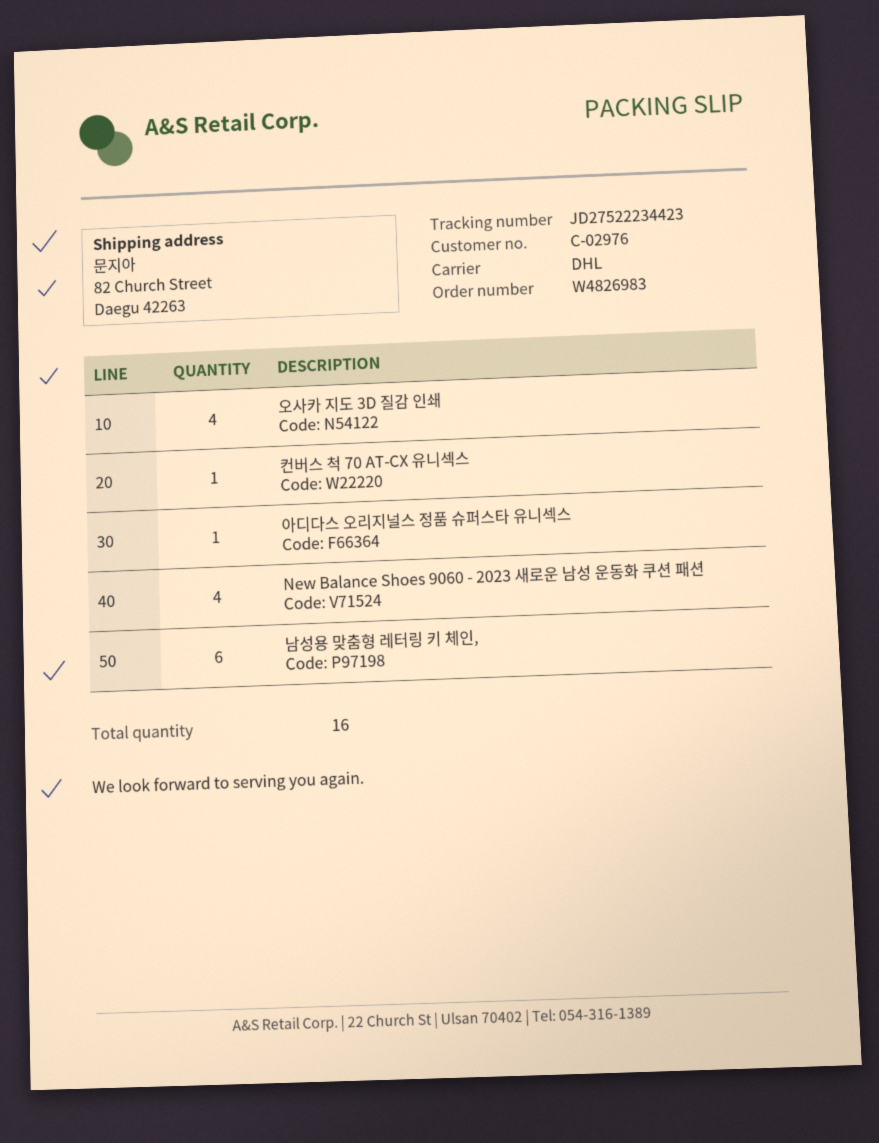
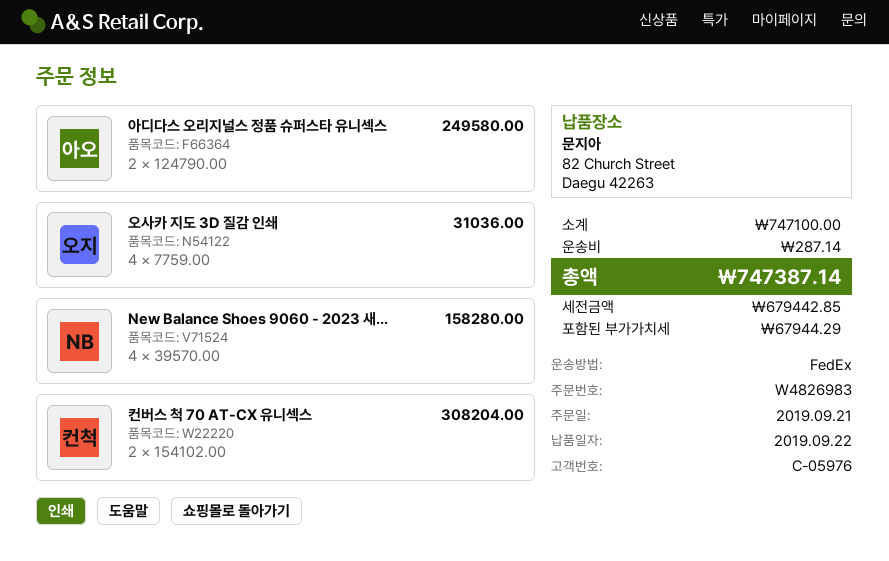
customer number: C-02976 -> C-05976
shipping method: DHL -> FedEx
컨버스 척 70 AT-CX 유니섹스: 1 -> 2
아디다스 오리지널스 정품 슈퍼스타 유니섹스: 1 -> 2
남성용 맞춤형 레터링 키 체인,: 6 -> none

